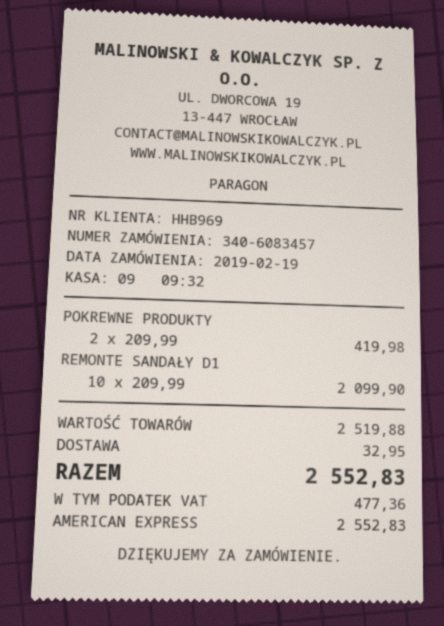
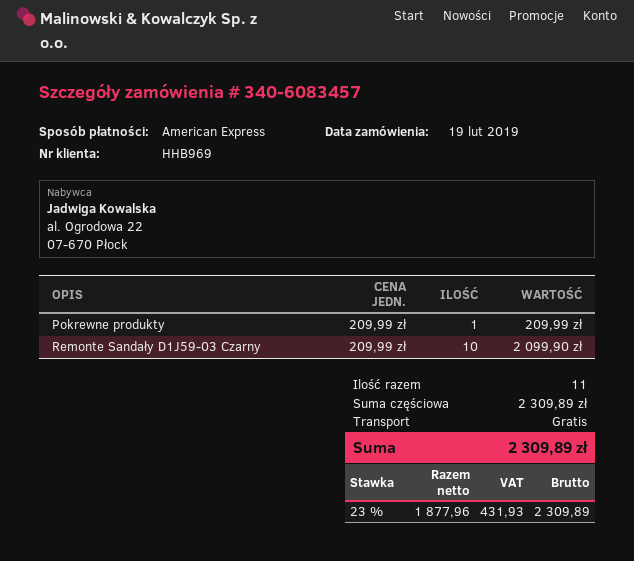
POKREWNE PRODUKTY: 2 x 209.99 = 419.98 -> 1 x 209.99 = 209.99
subtotal: 2519.88 -> 2309.89
shipping: 32.95 -> 0.00
tax: 477.36 -> 431.93
total: 2552.83 -> 2309.89

